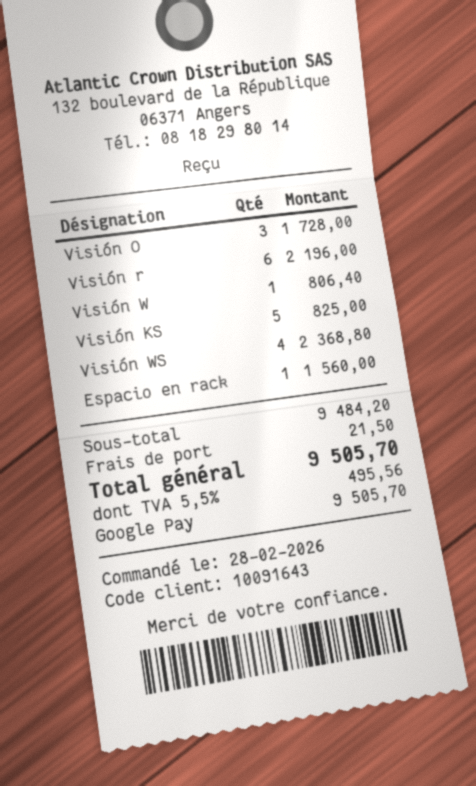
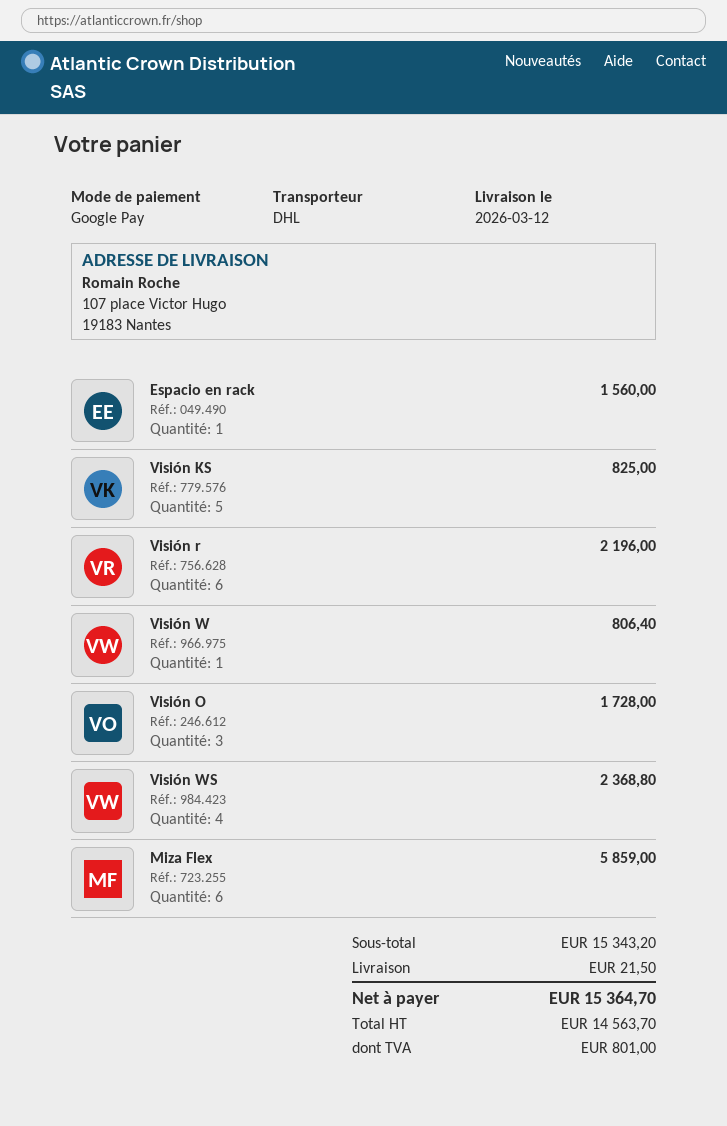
Miza Flex: none -> 6 for 5859.00
subtotal: 9484.20 -> 15343.20
tax: 495.56 -> 801.00
total: 9505.70 -> 15364.70

